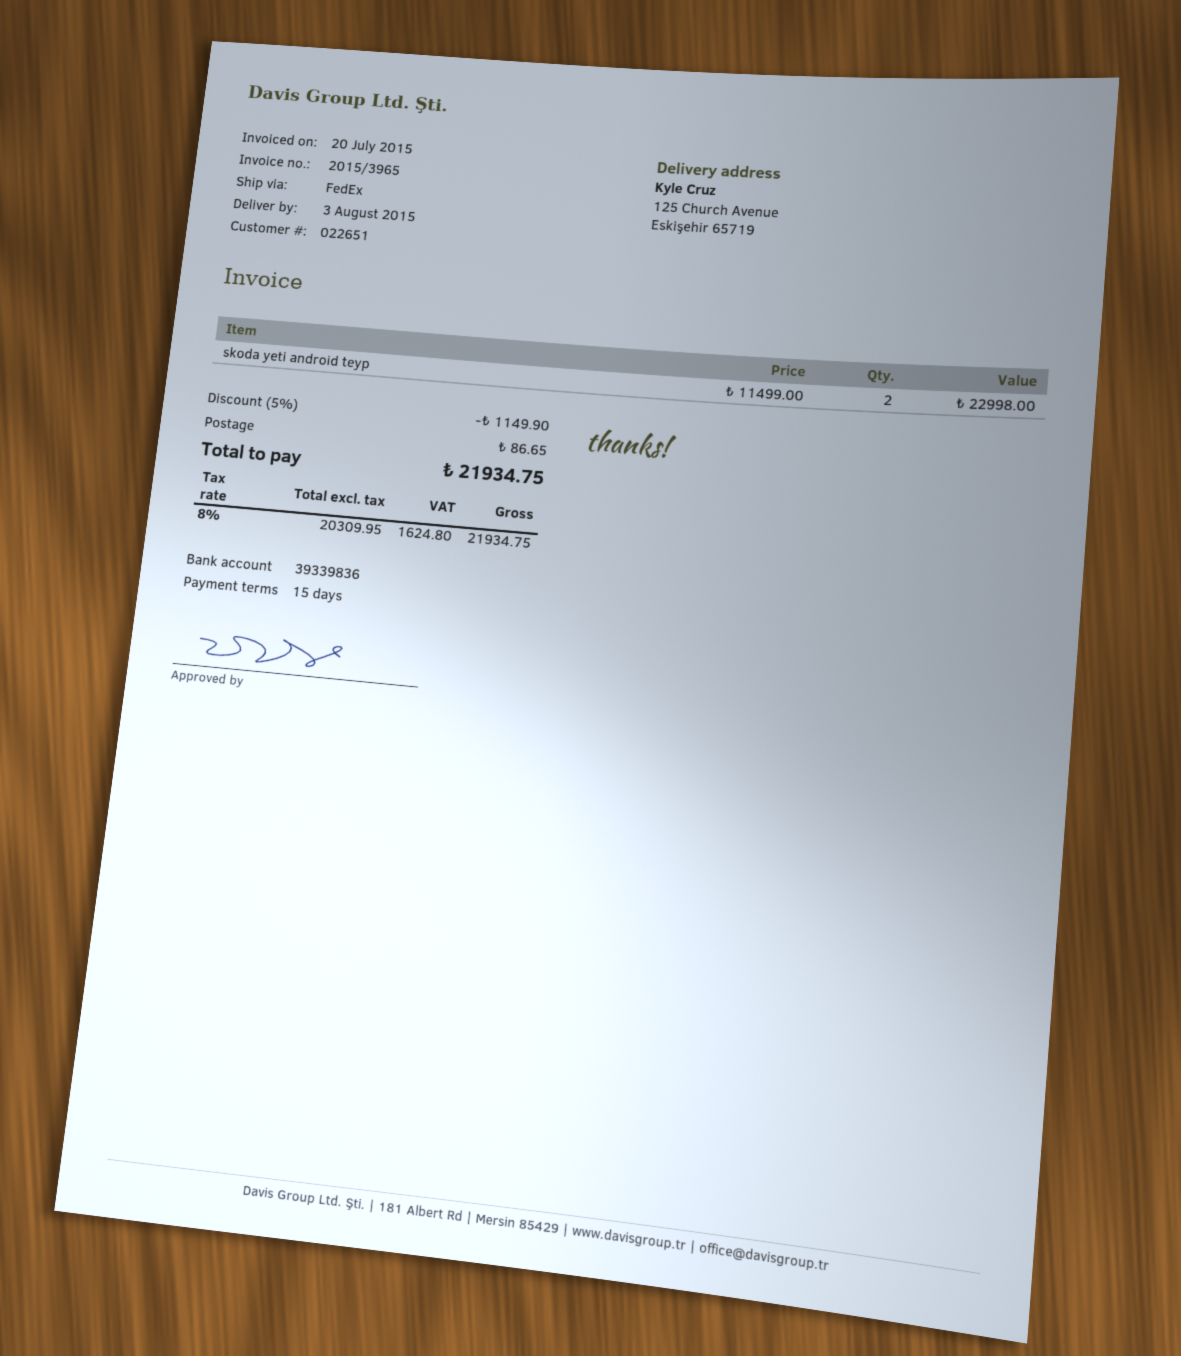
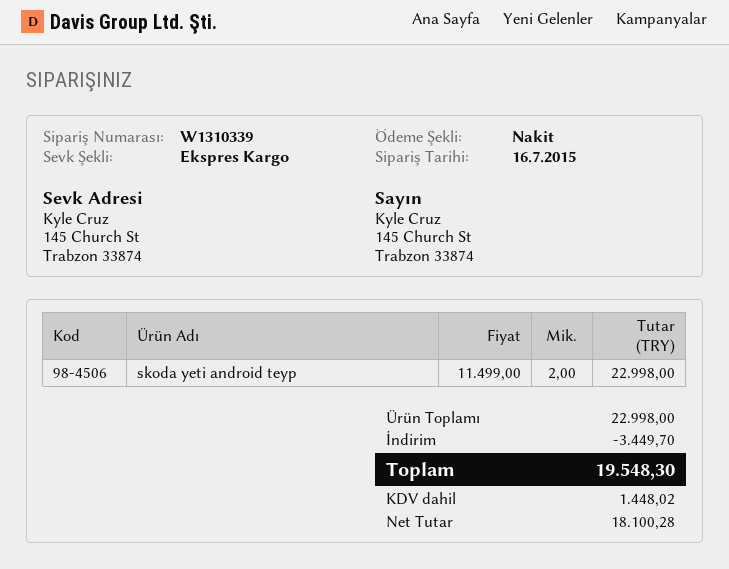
shipping method: FedEx -> express
ship to: 125 Church Avenue, Eskişehir 65719 -> 145 Church St, Trabzon 33874
discount: 1149.90 -> 3449.70
shipping: 86.65 -> none
net: 20309.95 -> 18100.28
tax: 1624.80 -> 1448.02
total: 21934.75 -> 19548.30

